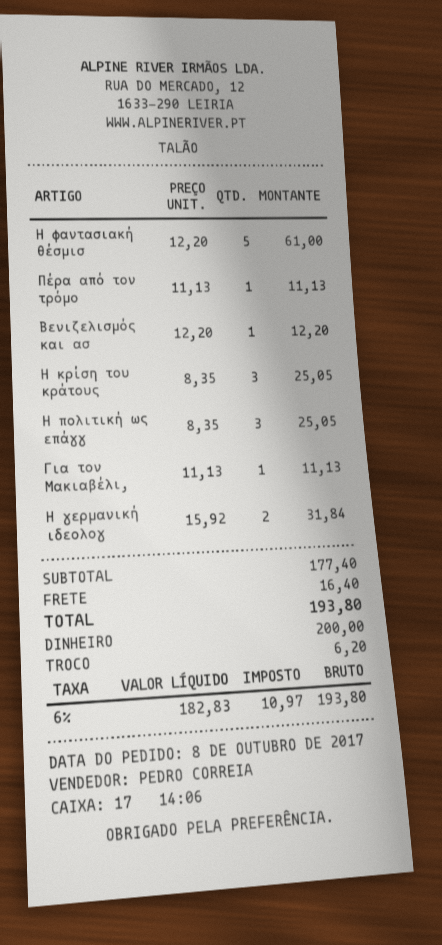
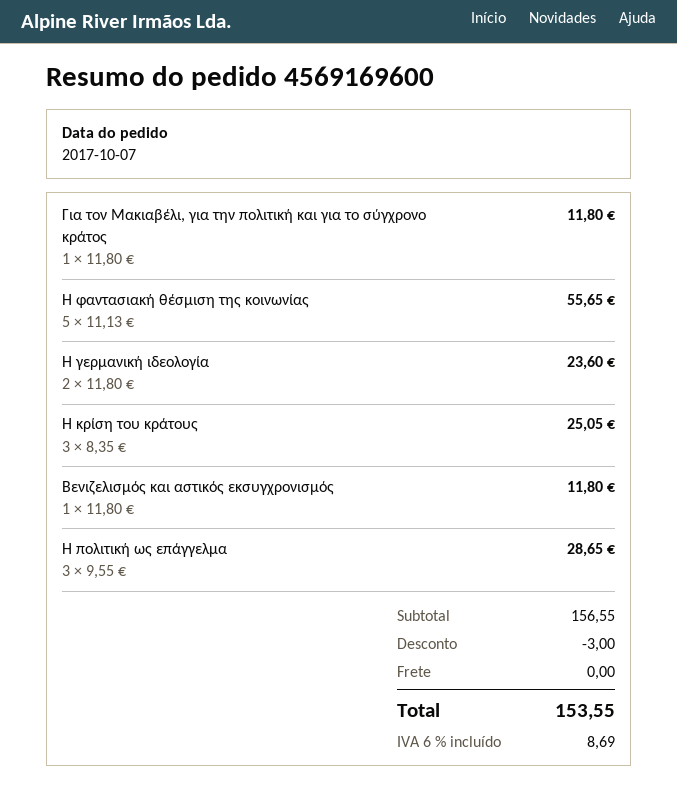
order date: 2017-10-08 -> 2017-10-07
Η φαντασιακή θέσμισ: 5 x 12.20 = 61.00 -> 5 x 11.13 = 55.65
Πέρα από τον τρόμο: 1 x 11.13 = 11.13 -> none
Βενιζελισμός και ασ: 1 x 12.20 = 12.20 -> 1 x 11.80 = 11.80
Η πολιτική ως επάγγ: 3 x 8.35 = 25.05 -> 3 x 9.55 = 28.65
Για τον Μακιαβέλι,: 1 x 11.13 = 11.13 -> 1 x 11.80 = 11.80
Η γερμανική ιδεολογ: 2 x 15.92 = 31.84 -> 2 x 11.80 = 23.60
subtotal: 177.40 -> 156.55
discount: none -> 3.00
shipping: 16.40 -> 0.00
tax: 6% = 10.97 -> 6% = 8.69
total: 193.80 -> 153.55

